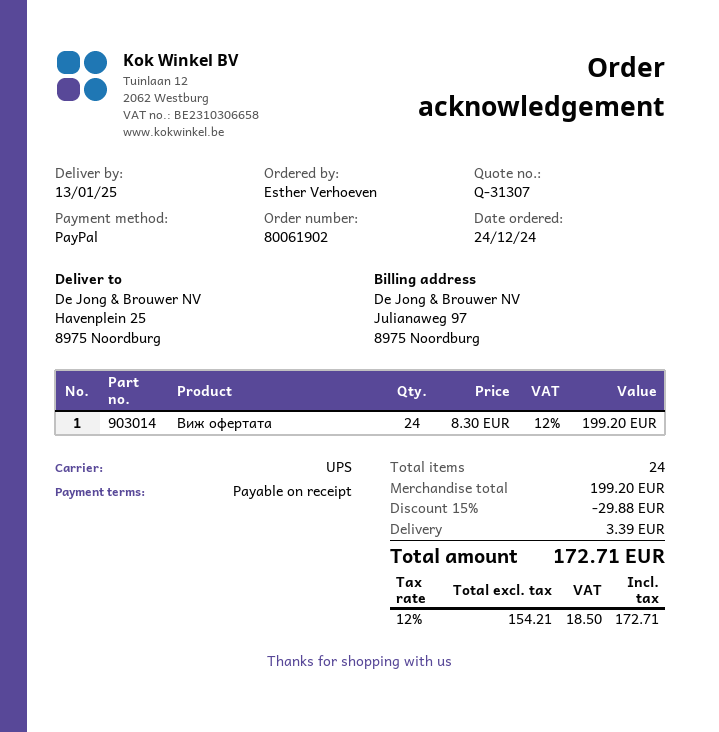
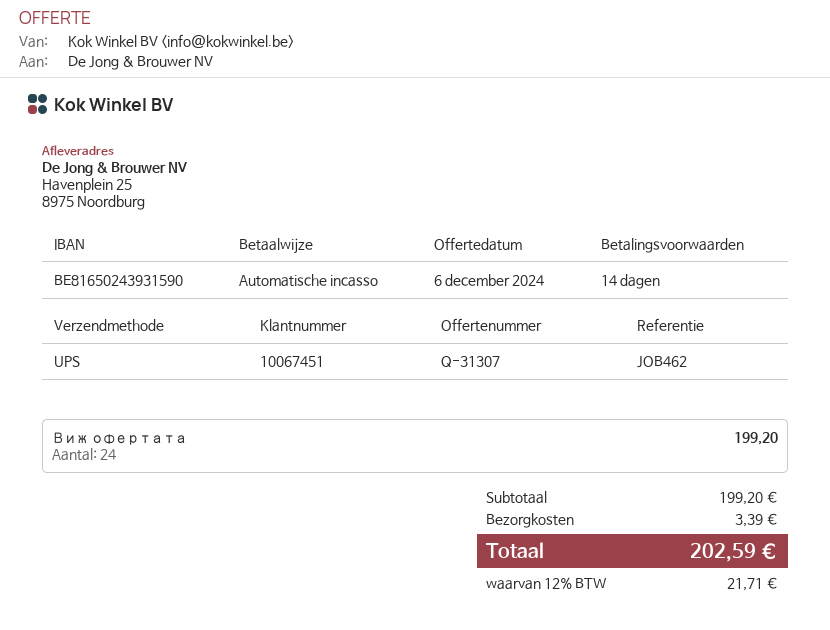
payment terms: on receipt -> 14 days
payment method: PayPal -> direct debit
discount: 15% = 29.88 -> none
tax: 12% = 18.50 -> 12% = 21.71
total: 172.71 -> 202.59

